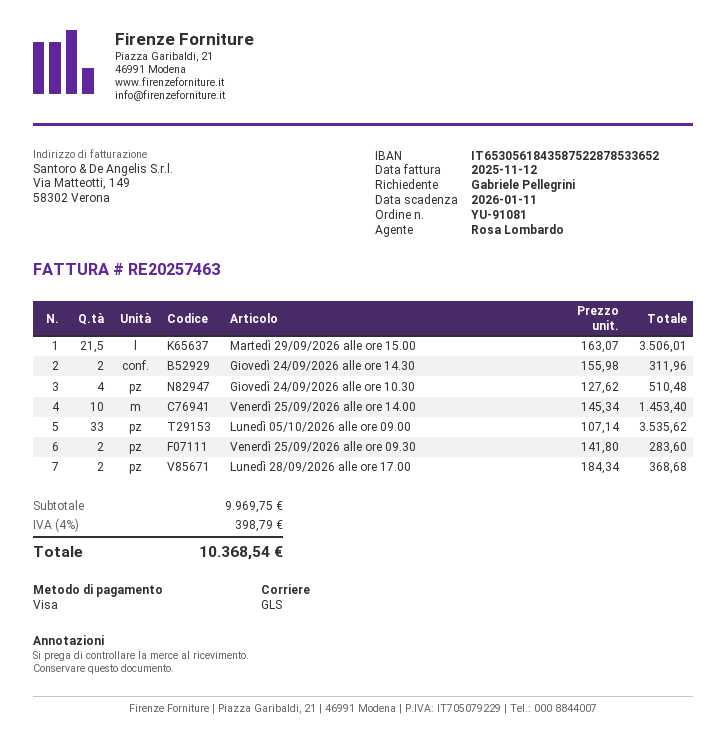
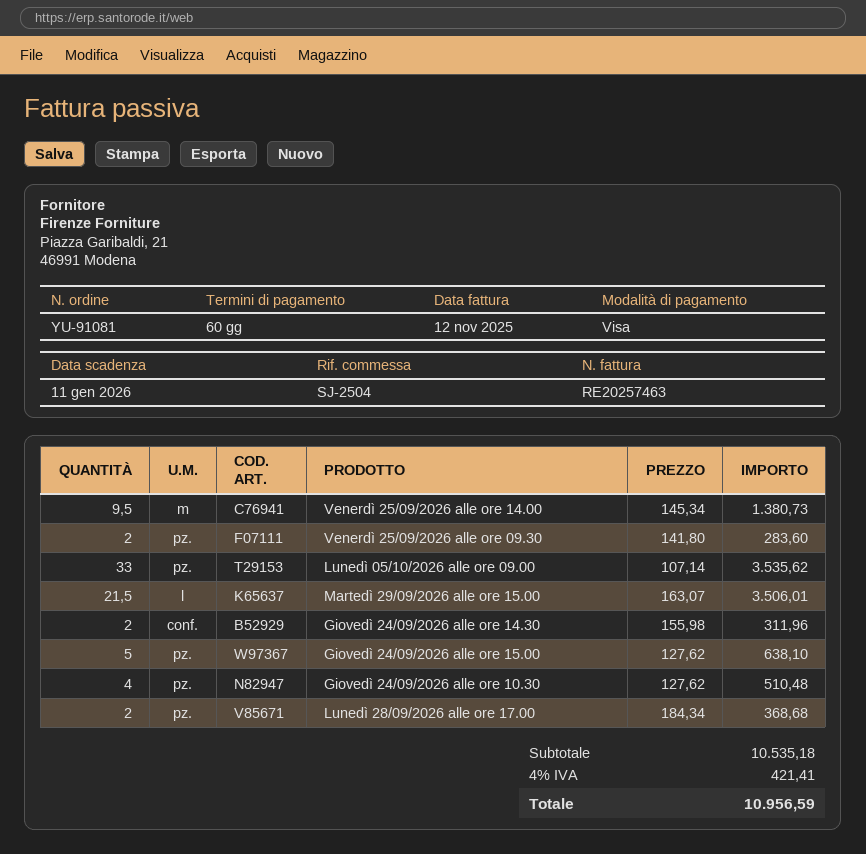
Venerdì 25/09/2026 alle ore 14.00: 10 x 145.34 = 1453.40 -> 9.5 x 145.34 = 1380.73
Giovedì 24/09/2026 alle ore 15.00: none -> 5 x 127.62 = 638.10
subtotal: 9969.75 -> 10535.18
tax: 4% = 398.79 -> 4% = 421.41
total: 10368.54 -> 10956.59

